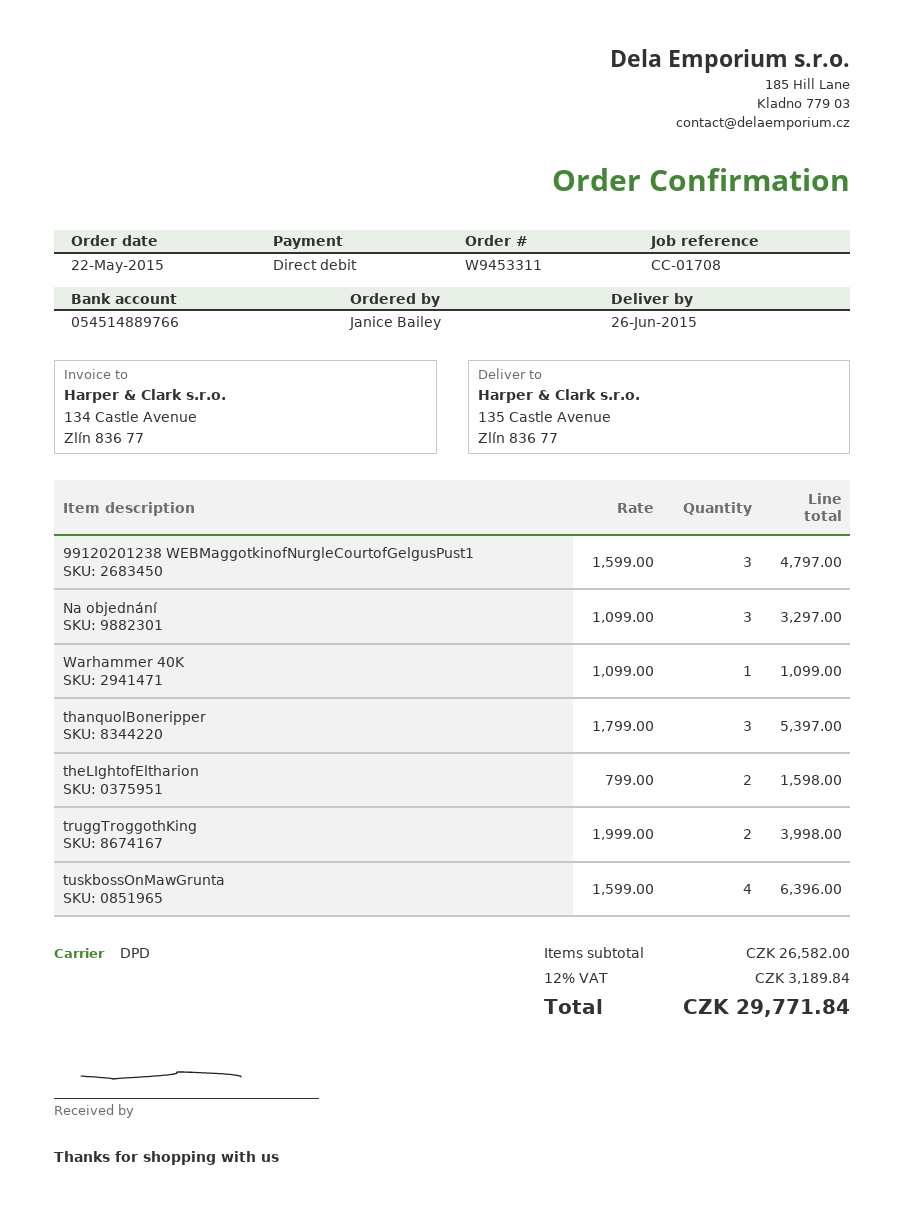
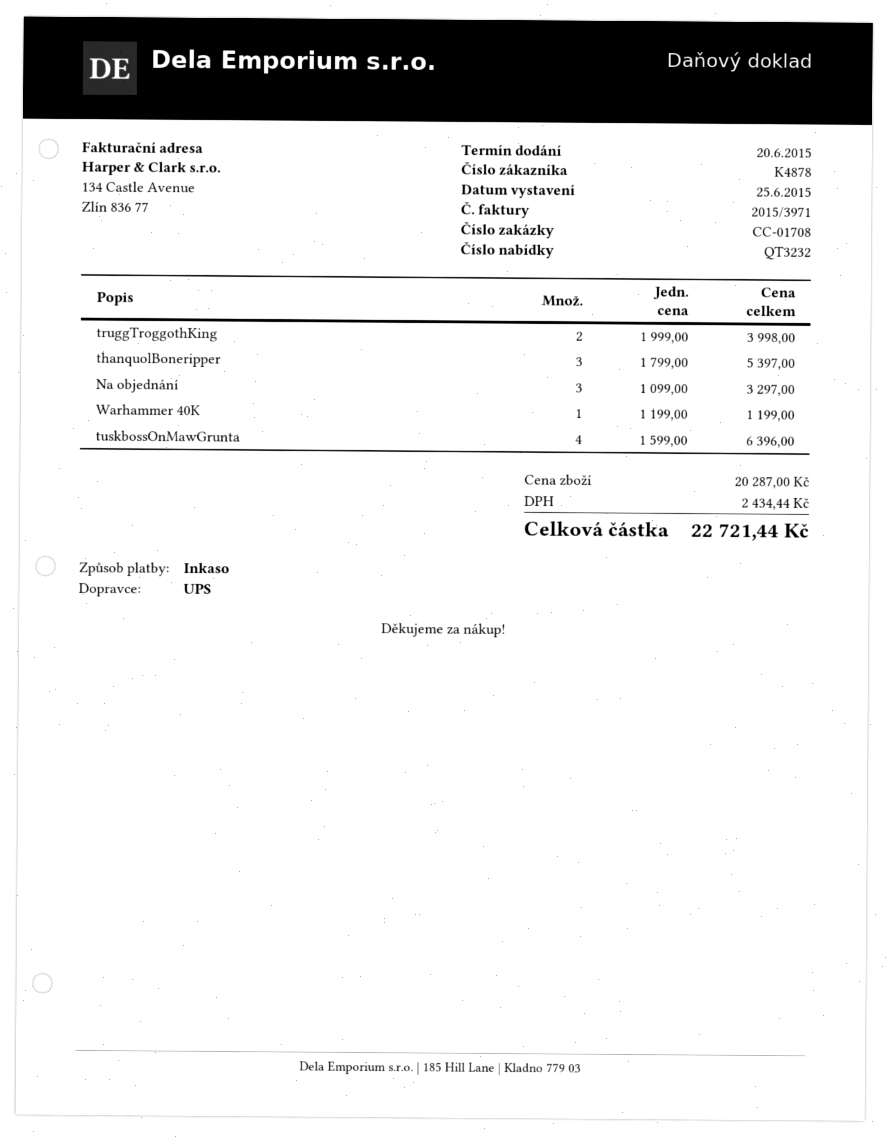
delivery date: 2015-06-26 -> 2015-06-20
shipping method: DPD -> UPS
99120201238 WEBMaggotkinofNurgleCourtofGelgusPust1: 3 x 1599.00 = 4797.00 -> none
Warhammer 40K: 1 x 1099.00 = 1099.00 -> 1 x 1199.00 = 1199.00
theLIghtofEltharion: 2 x 799.00 = 1598.00 -> none
subtotal: 26582.00 -> 20287.00
tax: 3189.84 -> 2434.44
total: 29771.84 -> 22721.44

